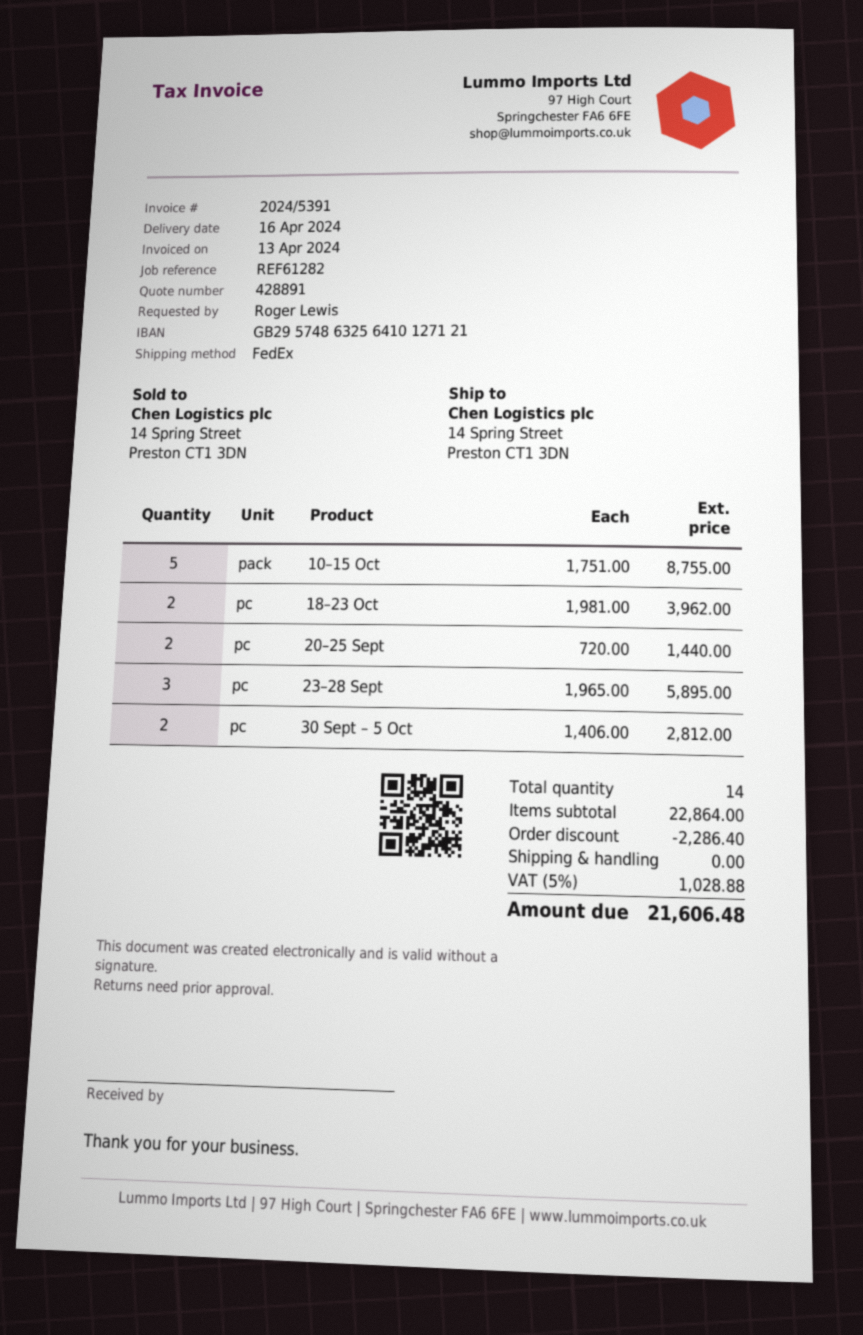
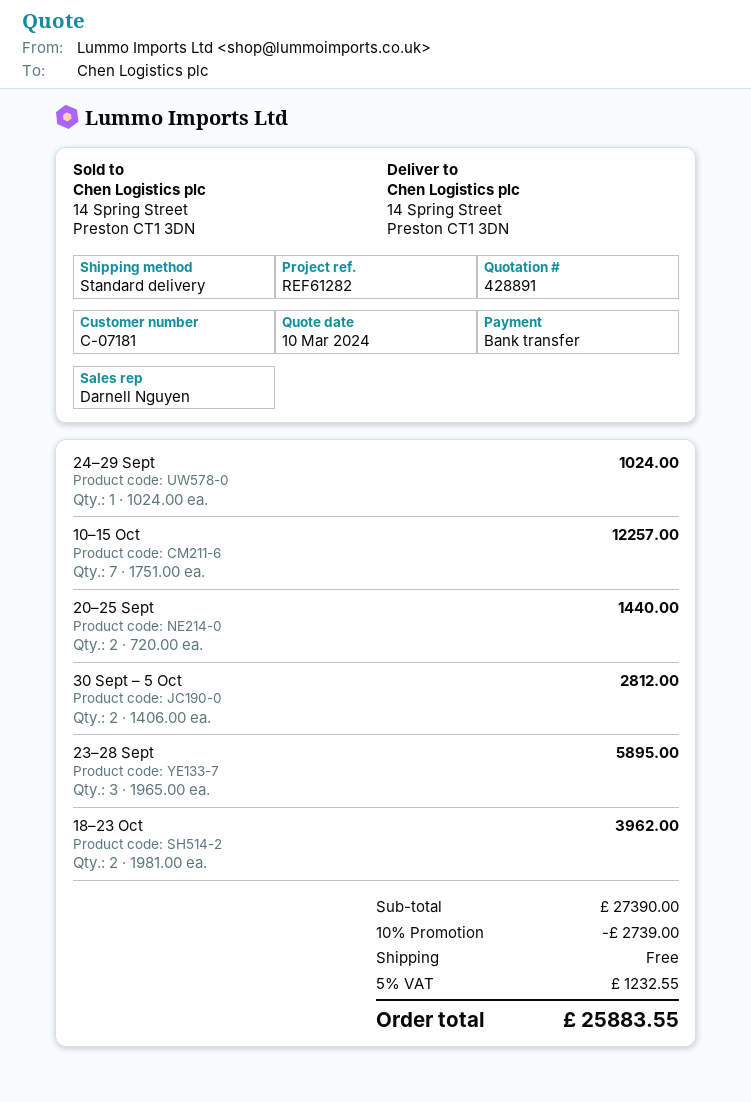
shipping method: FedEx -> standard
10–15 Oct: 5 x 1751.00 = 8755.00 -> 7 x 1751.00 = 12257.00
24–29 Sept: none -> 1 x 1024.00 = 1024.00
subtotal: 22864.00 -> 27390.00
discount: 2286.40 -> 2739.00
tax: 5% = 1028.88 -> 5% = 1232.55
total: 21606.48 -> 25883.55

